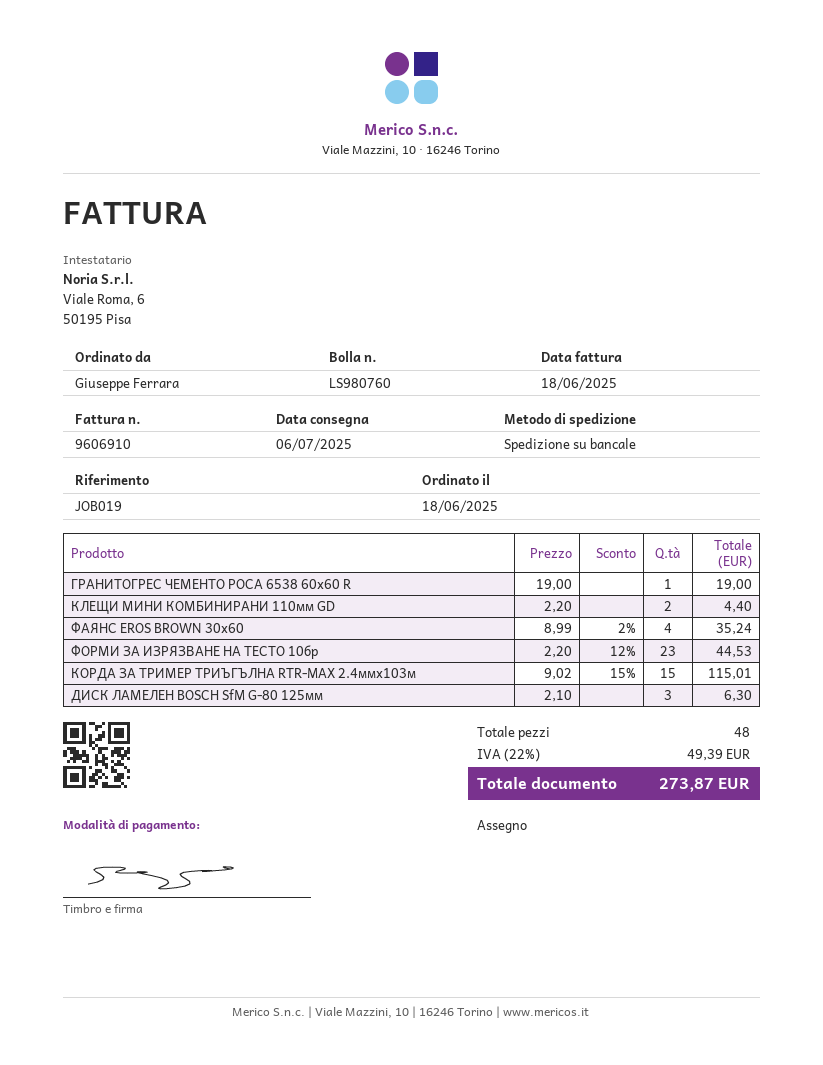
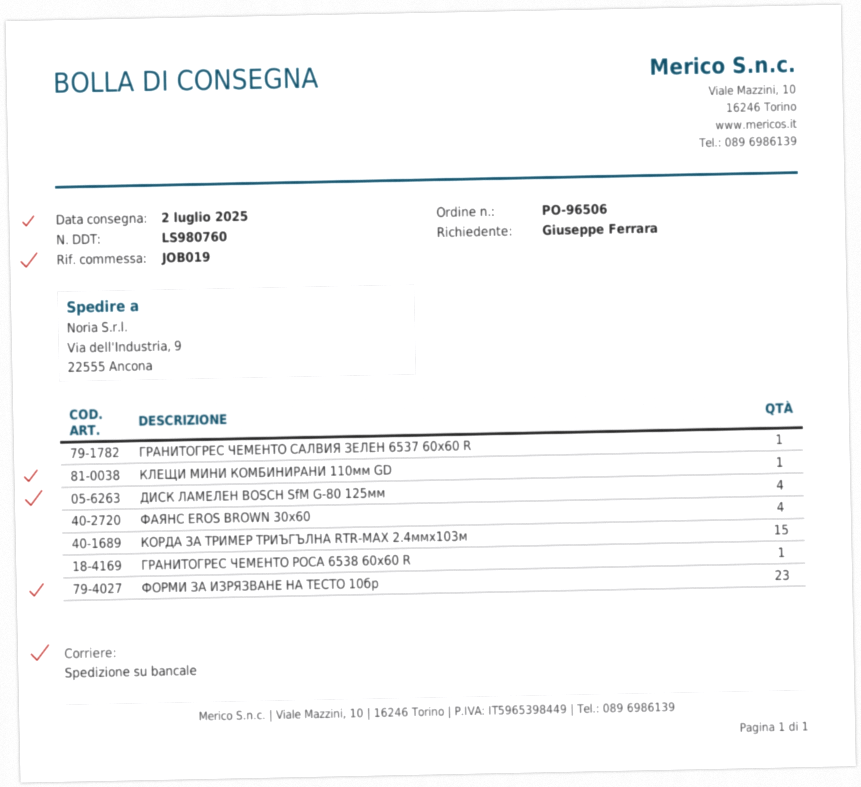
delivery date: 2025-07-06 -> 2025-07-02
КЛЕЩИ МИНИ КОМБИНИРАНИ 110мм GD: 2 -> 1
ДИСК ЛАМЕЛЕН BOSCH SfM G-80 125мм: 3 -> 4
ГРАНИТОГРЕС ЧЕМЕНТО САЛВИЯ ЗЕЛЕН 6537 60х60 R: none -> 1

